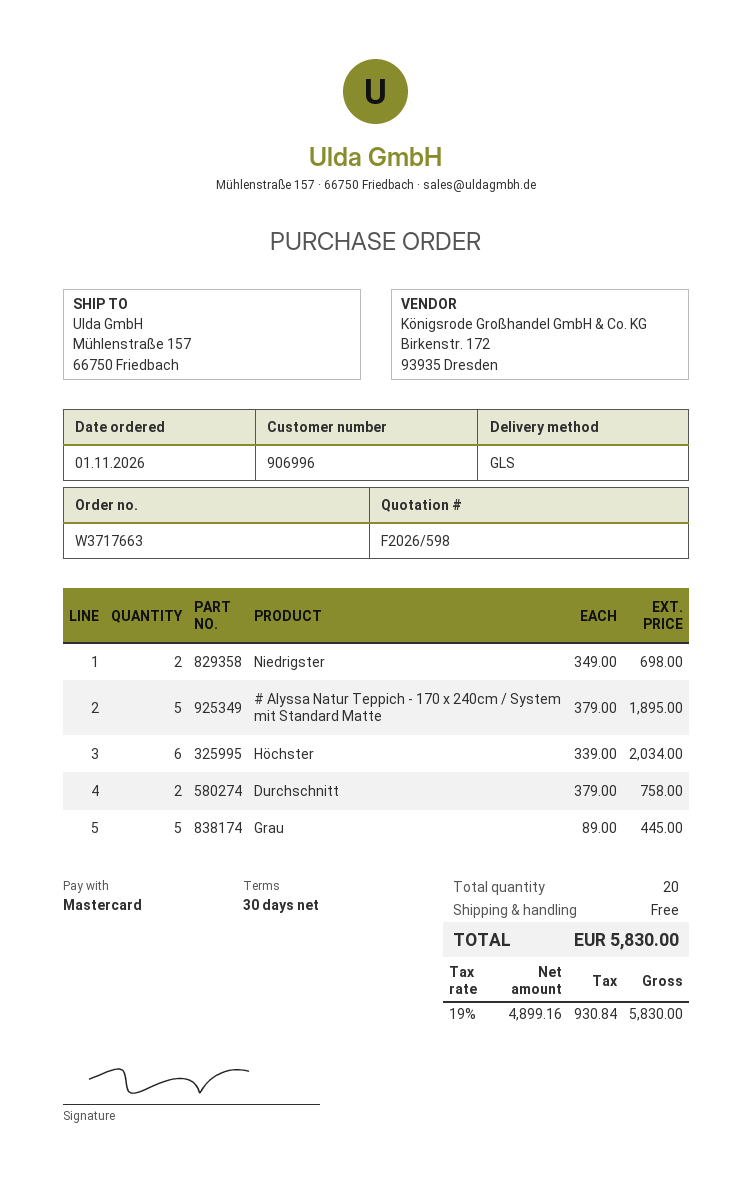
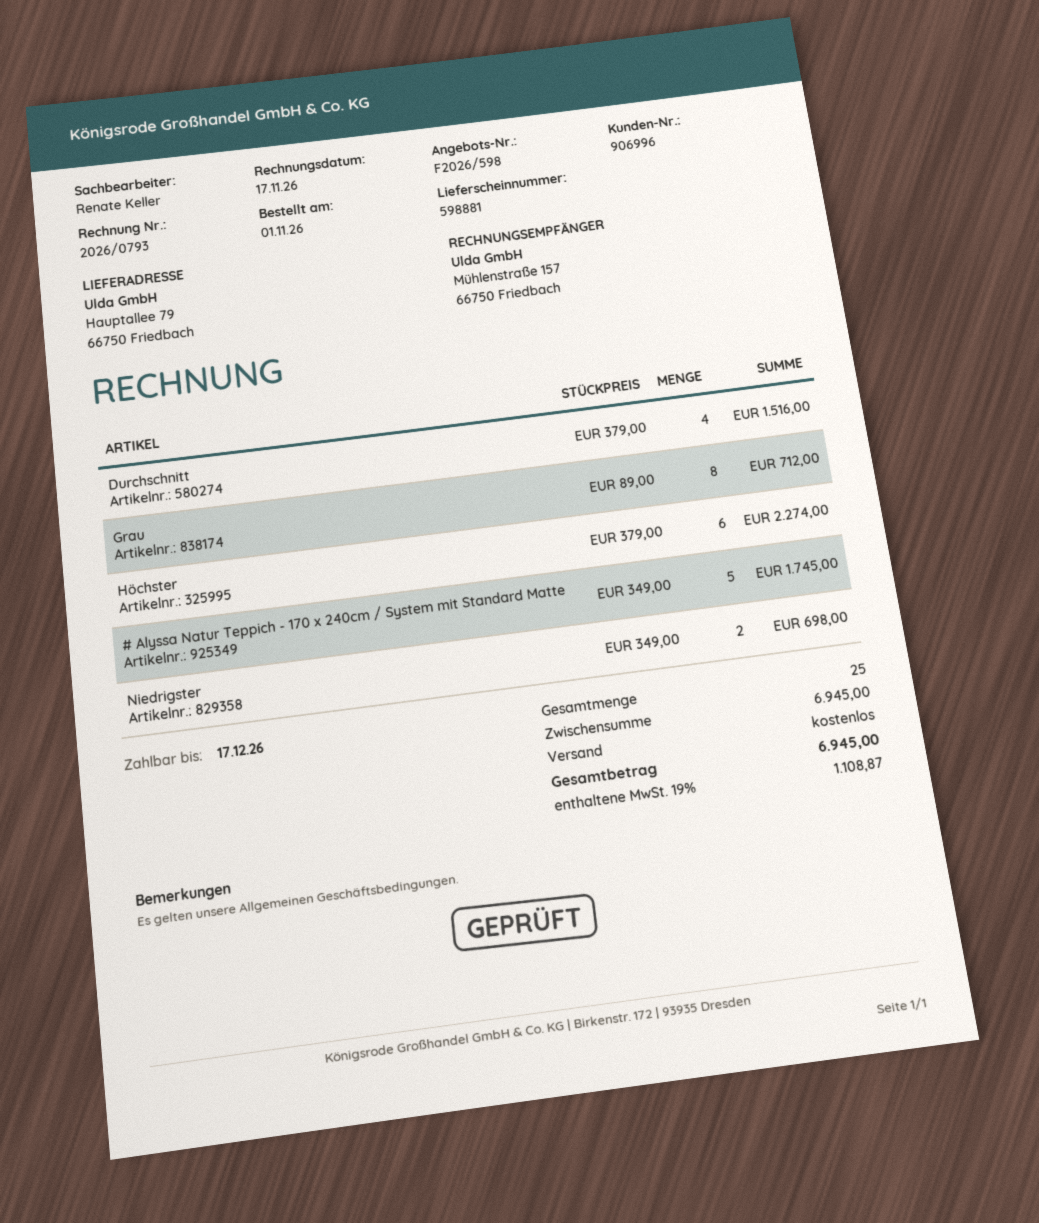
ship to: Mühlenstraße 157, 66750 Friedbach -> Hauptallee 79, 66750 Friedbach
# Alyssa Natur Teppich - 170 x 240cm / System mit Standard Matte: 5 x 379.00 = 1895.00 -> 5 x 349.00 = 1745.00
Höchster: 6 x 339.00 = 2034.00 -> 6 x 379.00 = 2274.00
Durchschnitt: 2 x 379.00 = 758.00 -> 4 x 379.00 = 1516.00
Grau: 5 x 89.00 = 445.00 -> 8 x 89.00 = 712.00
total quantity: 20 -> 25
tax: 19% = 930.84 -> 19% = 1108.87
total: 5830.00 -> 6945.00

